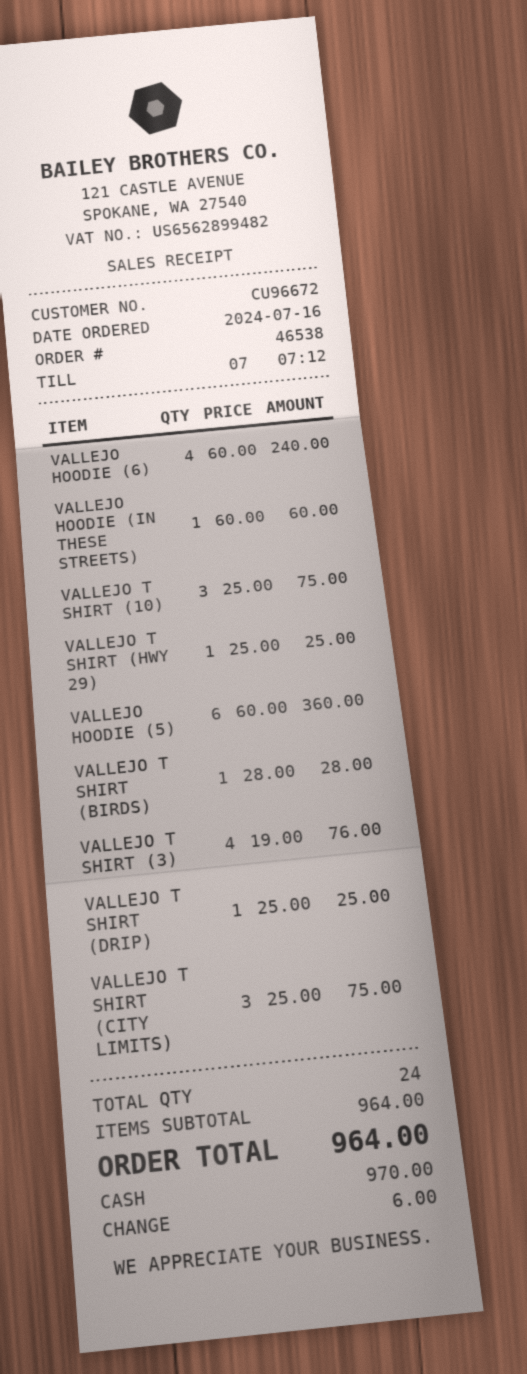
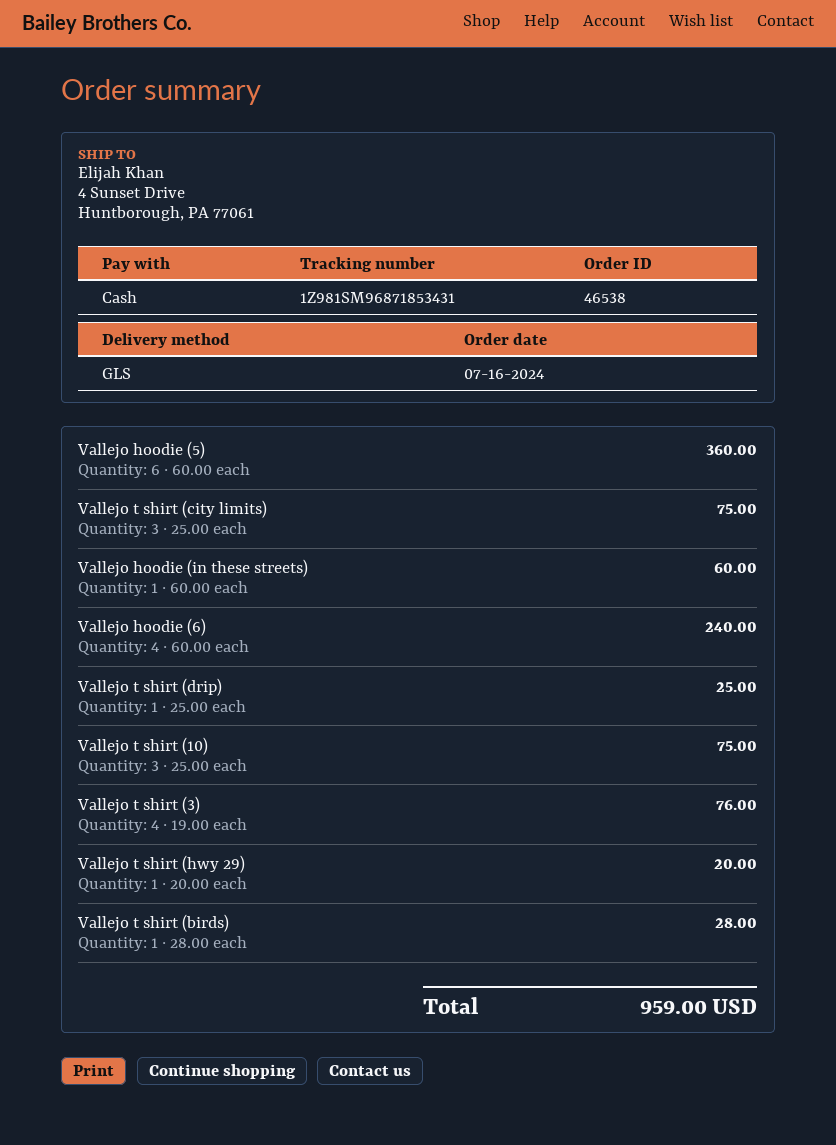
VALLEJO T SHIRT (HWY 29): 1 x 25.00 = 25.00 -> 1 x 20.00 = 20.00
total: 964.00 -> 959.00

